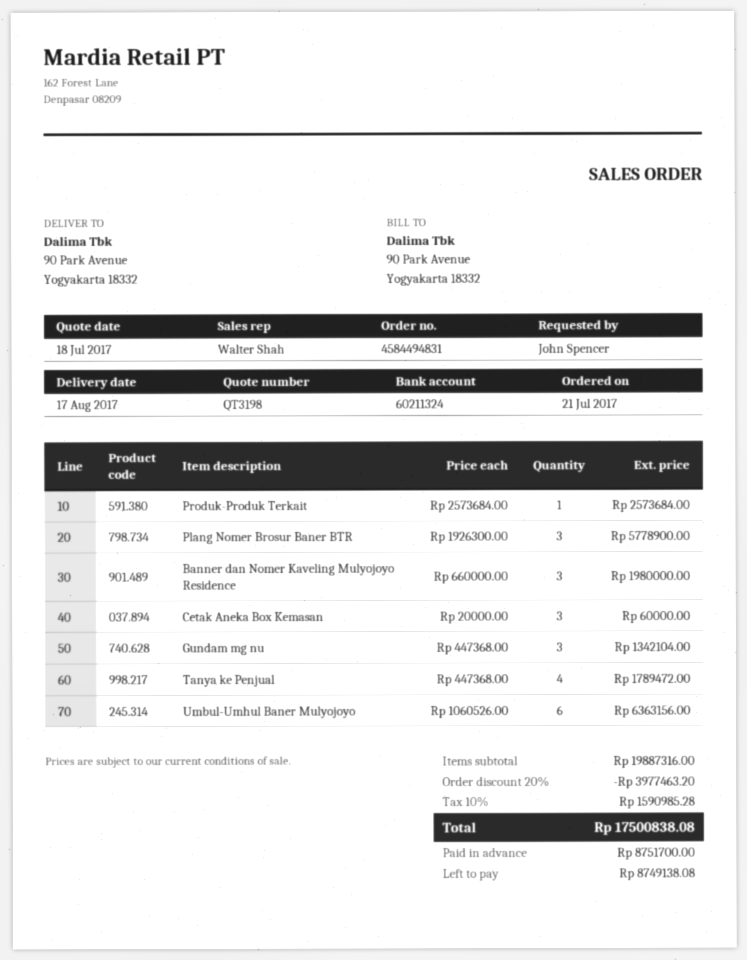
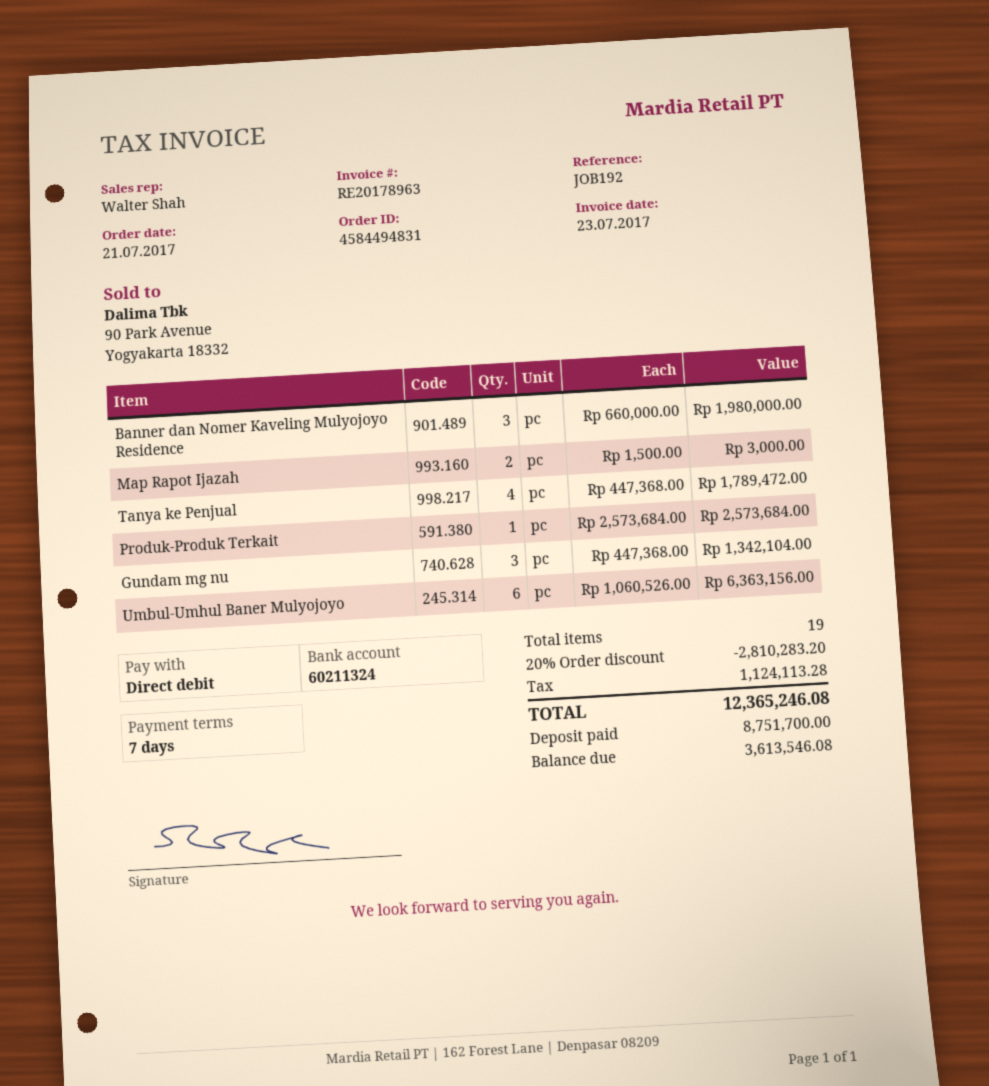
Plang Nomer Brosur Baner BTR: 3 x 1926300.00 = 5778900.00 -> none
Cetak Aneka Box Kemasan: 3 x 20000.00 = 60000.00 -> none
Map Rapot Ijazah: none -> 2 x 1500.00 = 3000.00
discount: 20% = 3977463.20 -> 20% = 2810283.20
tax: 1590985.28 -> 1124113.28
total: 17500838.08 -> 12365246.08
balance: 8749138.08 -> 3613546.08

